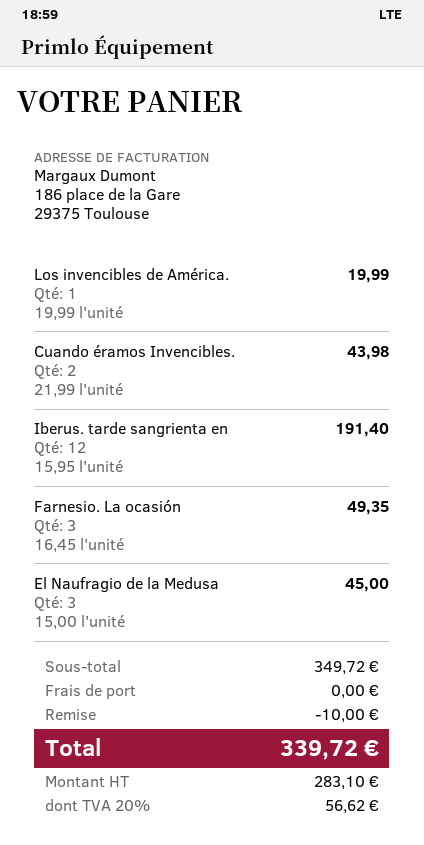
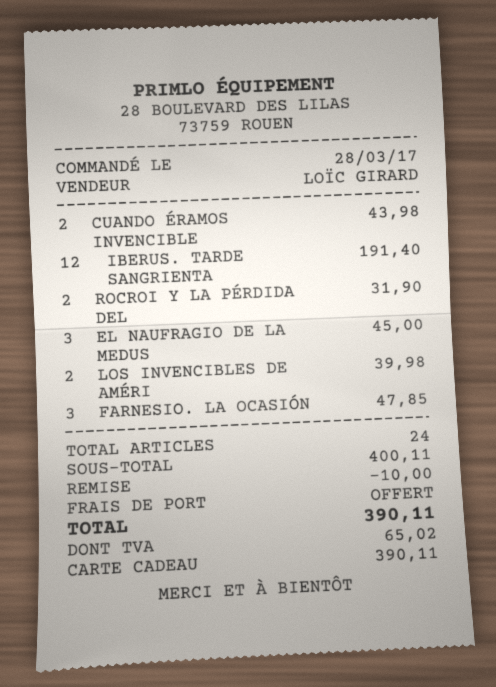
Los invencibles de América.: 1 for 19.99 -> 2 for 39.98
Farnesio. La ocasión: 3 for 49.35 -> 3 for 47.85
ROCROI Y LA PÉRDIDA DEL: none -> 2 for 31.90
subtotal: 349.72 -> 400.11
tax: 56.62 -> 65.02
total: 339.72 -> 390.11

